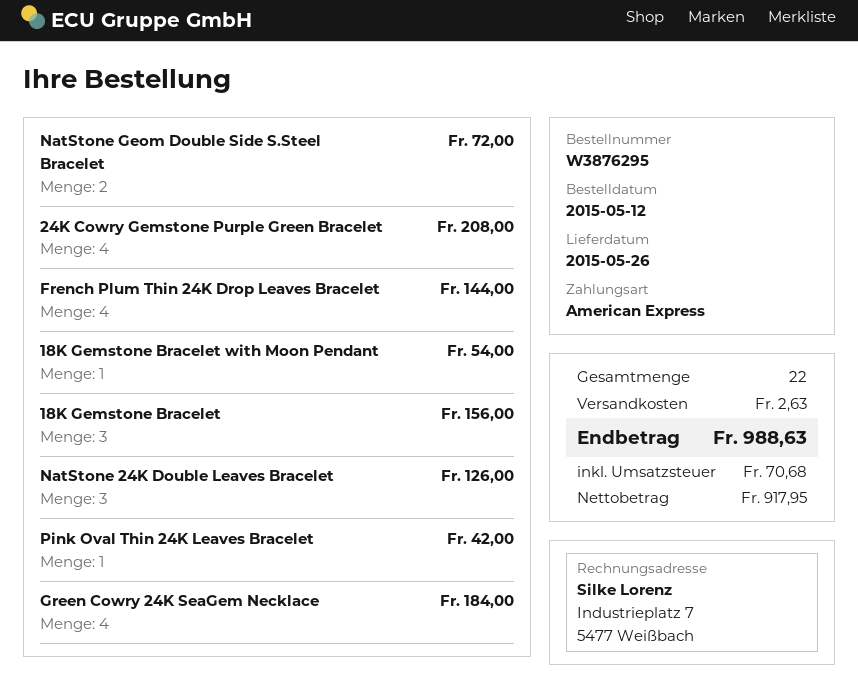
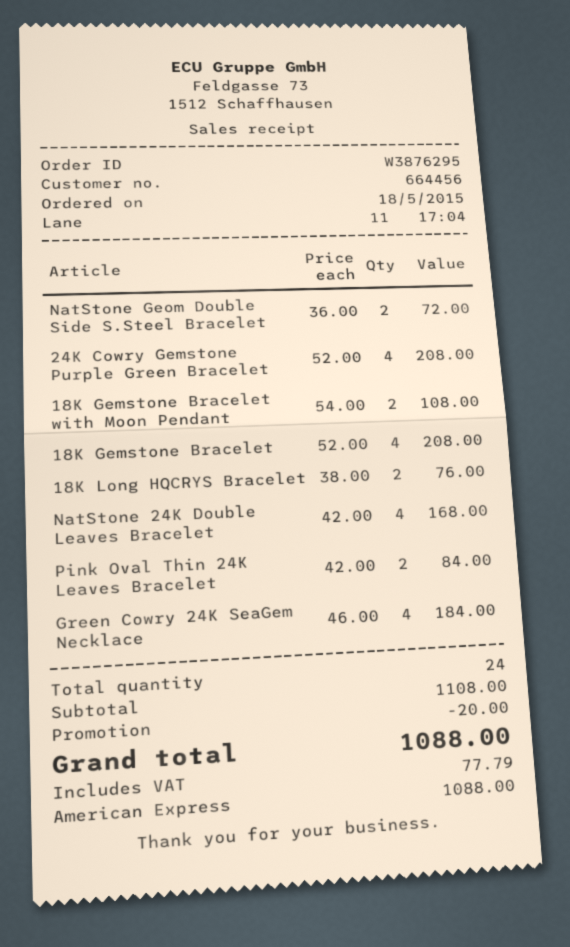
order date: 2015-05-12 -> 2015-05-18
French Plum Thin 24K Drop Leaves Bracelet: 4 for 144.00 -> none
18K Gemstone Bracelet with Moon Pendant: 1 for 54.00 -> 2 for 108.00
18K Gemstone Bracelet: 3 for 156.00 -> 4 for 208.00
NatStone 24K Double Leaves Bracelet: 3 for 126.00 -> 4 for 168.00
Pink Oval Thin 24K Leaves Bracelet: 1 for 42.00 -> 2 for 84.00
18K Long HQCRYS Bracelet: none -> 2 for 76.00
total quantity: 22 -> 24
discount: none -> 20.00
shipping: 2.63 -> none
tax: 70.68 -> 77.79
total: 988.63 -> 1088.00

